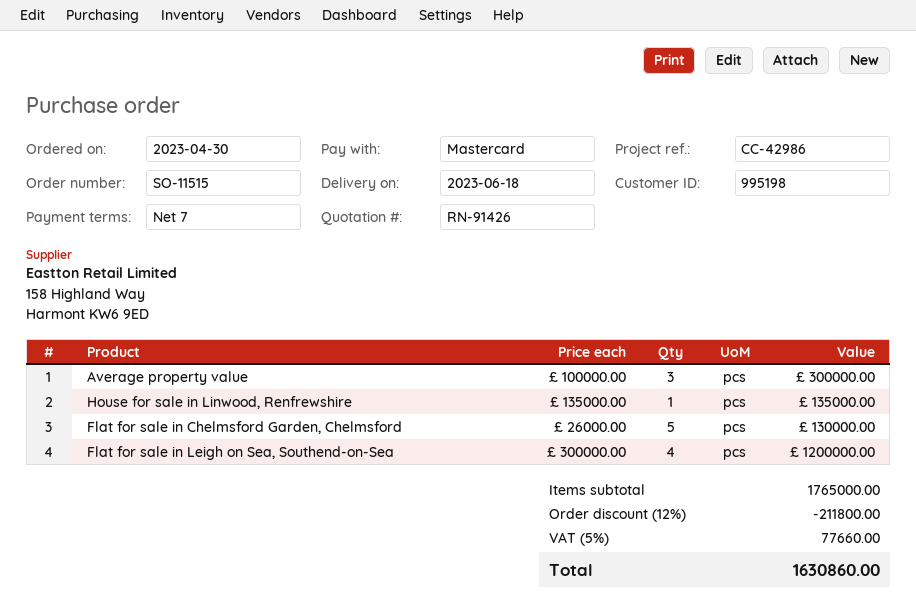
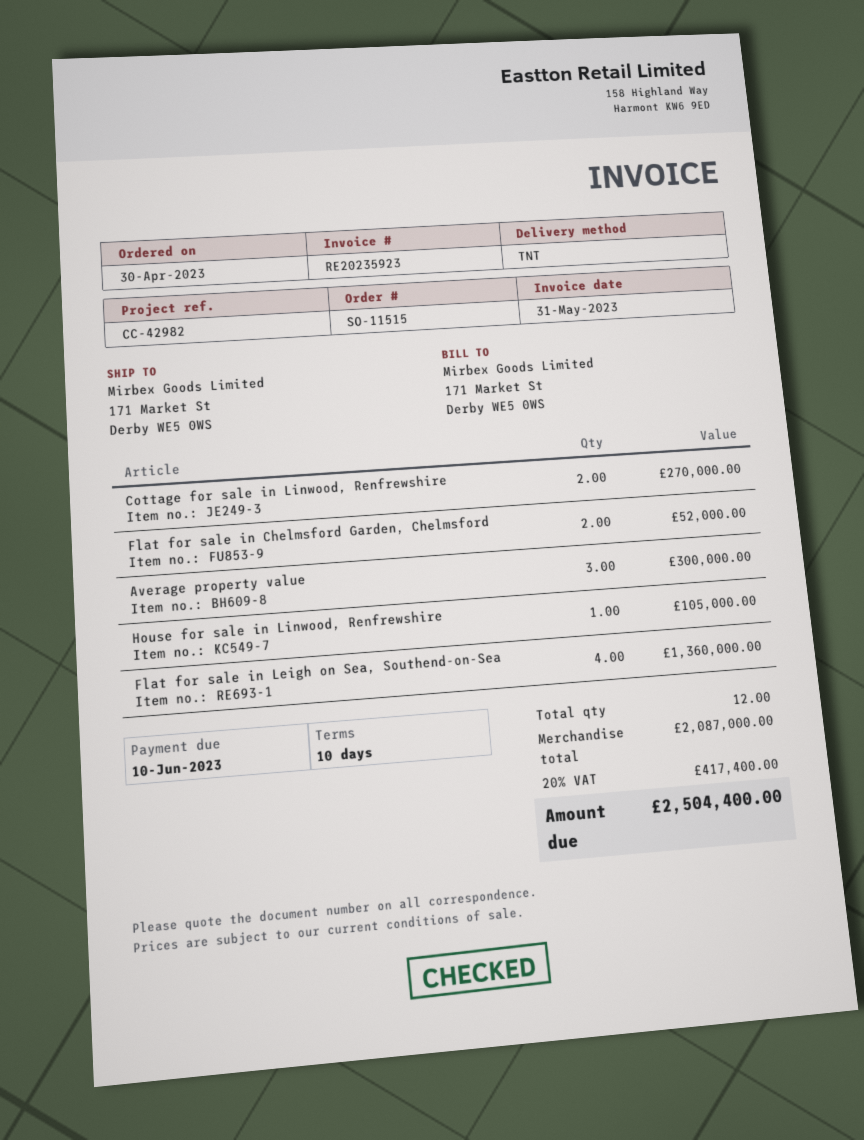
payment terms: 7 days -> 10 days
reference: CC-42986 -> CC-42982
House for sale in Linwood, Renfrewshire: 1 for 135000.00 -> 1 for 105000.00
Flat for sale in Chelmsford Garden, Chelmsford: 5 for 130000.00 -> 2 for 52000.00
Flat for sale in Leigh on Sea, Southend-on-Sea: 4 for 1200000.00 -> 4 for 1360000.00
Cottage for sale in Linwood, Renfrewshire: none -> 2 for 270000.00
subtotal: 1765000.00 -> 2087000.00
discount: 12% = 211800.00 -> none
tax: 5% = 77660.00 -> 20% = 417400.00
total: 1630860.00 -> 2504400.00

